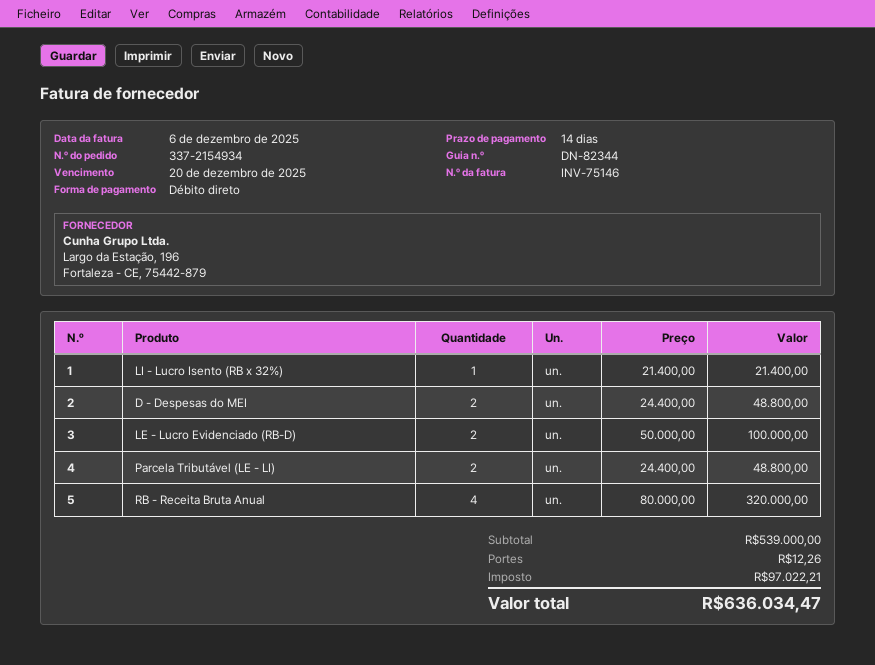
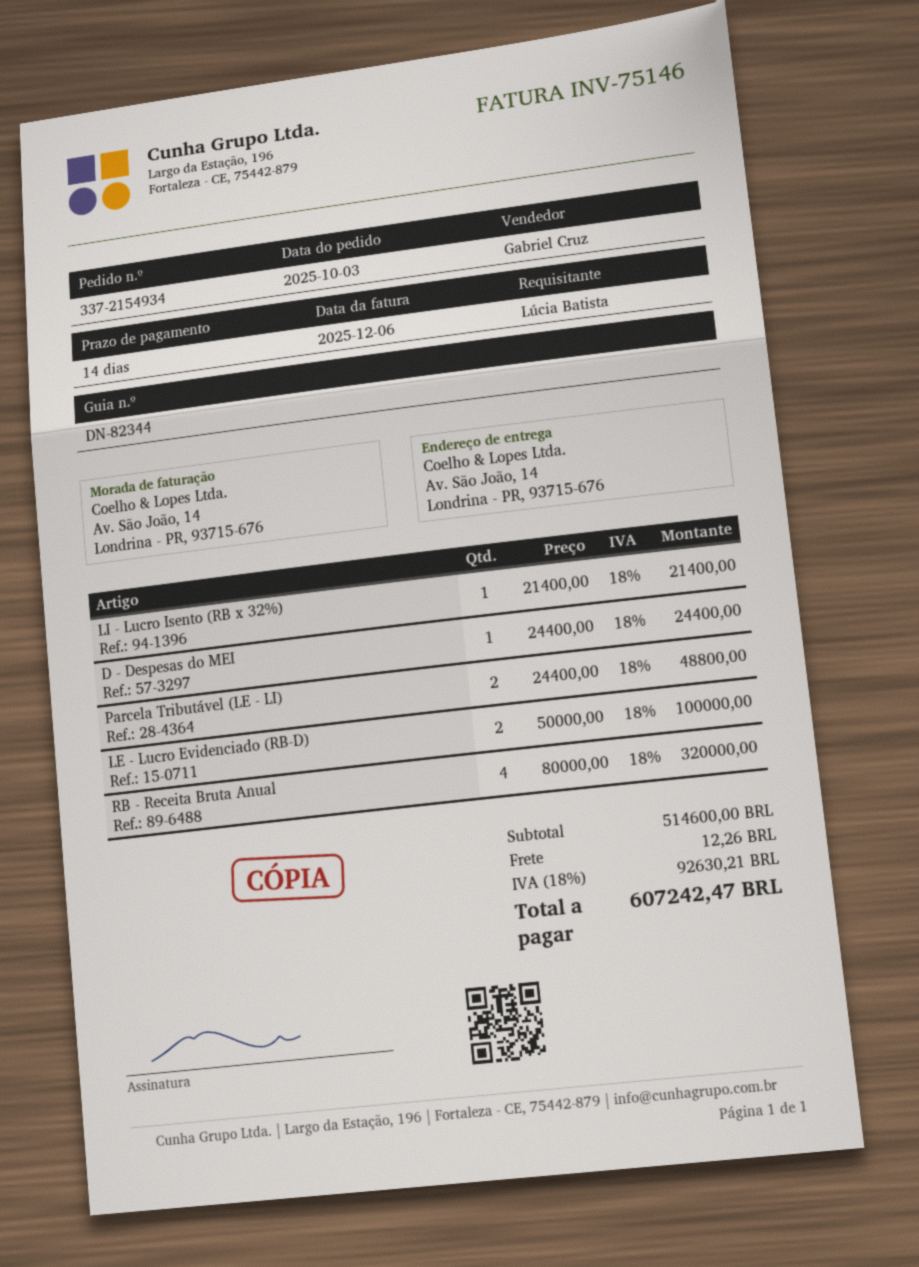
D - Despesas do MEI: 2 x 24400.00 = 48800.00 -> 1 x 24400.00 = 24400.00
subtotal: 539000.00 -> 514600.00
tax: 97022.21 -> 92630.21
total: 636034.47 -> 607242.47

